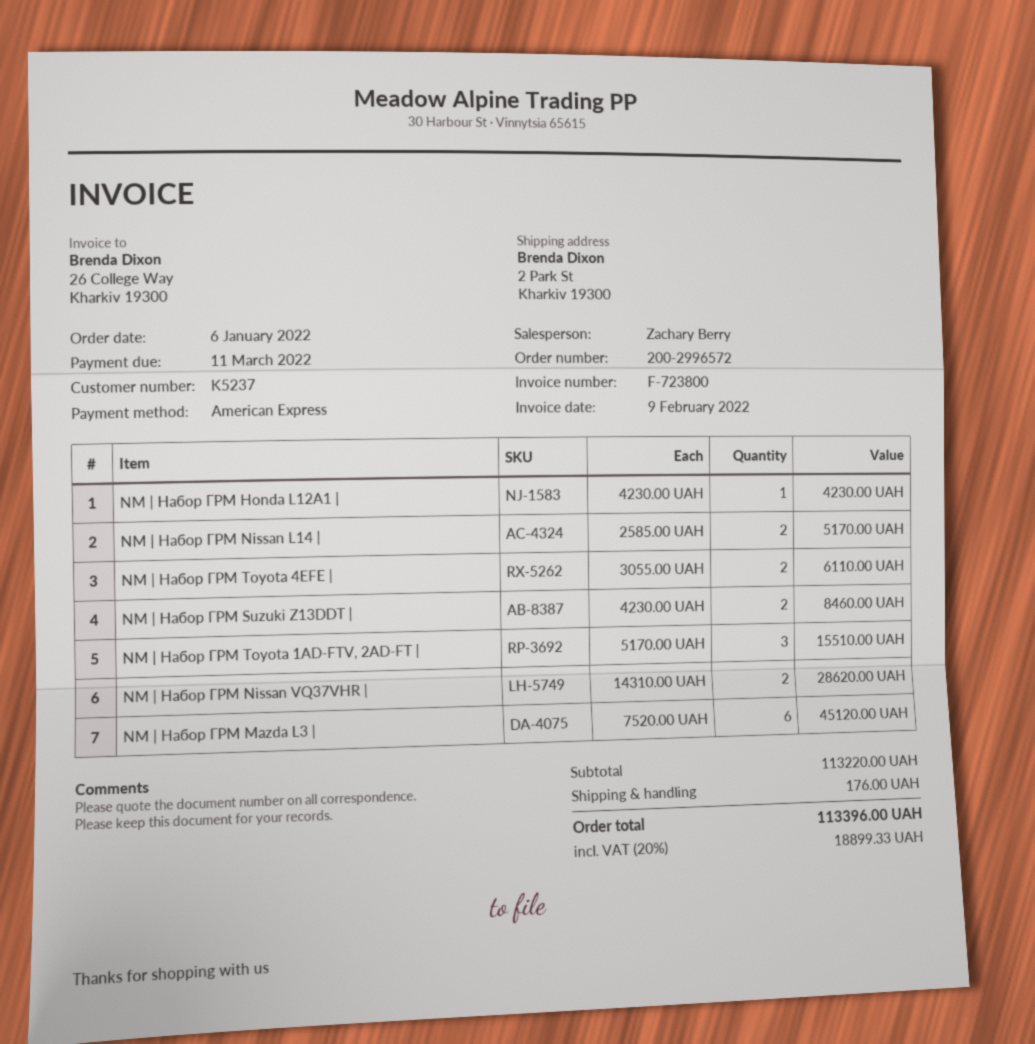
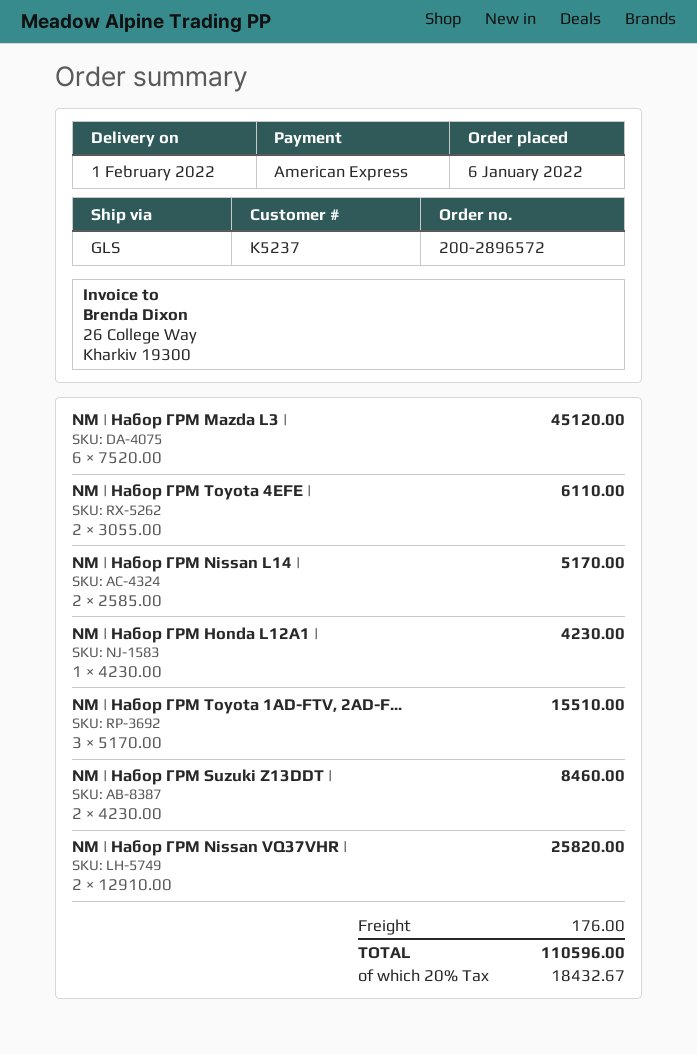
order number: 200-2996572 -> 200-2896572
NM | Набор ГРМ Nissan VQ37VHR |: 2 x 14310.00 = 28620.00 -> 2 x 12910.00 = 25820.00
tax: 20% = 18899.33 -> 20% = 18432.67
total: 113396.00 -> 110596.00

